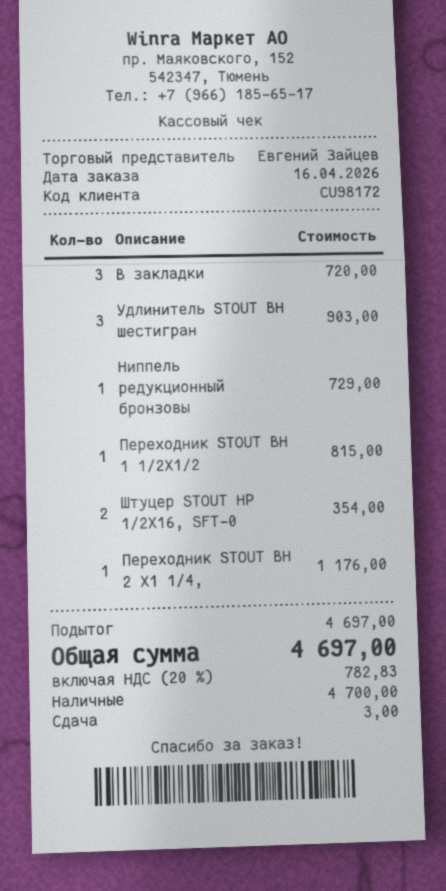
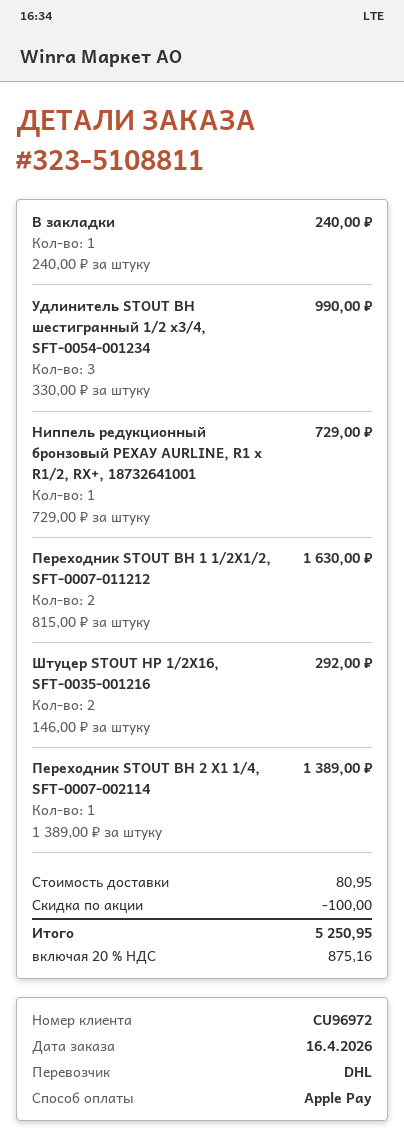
customer number: CU98172 -> CU96972
payment method: cash -> Apple Pay
В закладки: 3 for 720.00 -> 1 for 240.00
Удлинитель STOUT ВН шестигран: 3 for 903.00 -> 3 for 990.00
Переходник STOUT ВН 1 1/2X1/2: 1 for 815.00 -> 2 for 1630.00
Штуцер STOUT НР 1/2X16, SFT-0: 2 for 354.00 -> 2 for 292.00
Переходник STOUT ВН 2 X1 1/4,: 1 for 1176.00 -> 1 for 1389.00
discount: none -> 100.00
shipping: none -> 80.95
tax: 20% = 782.83 -> 20% = 875.16
total: 4697.00 -> 5250.95

